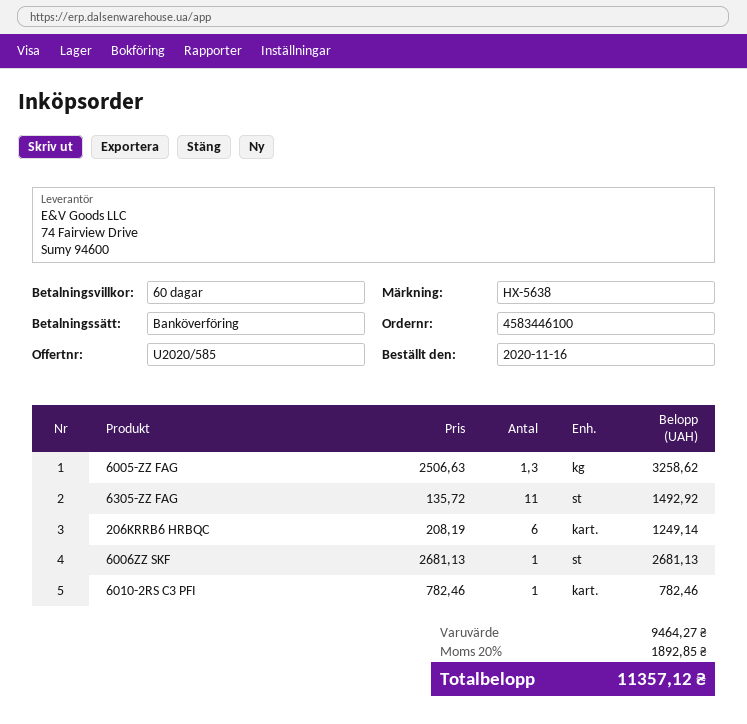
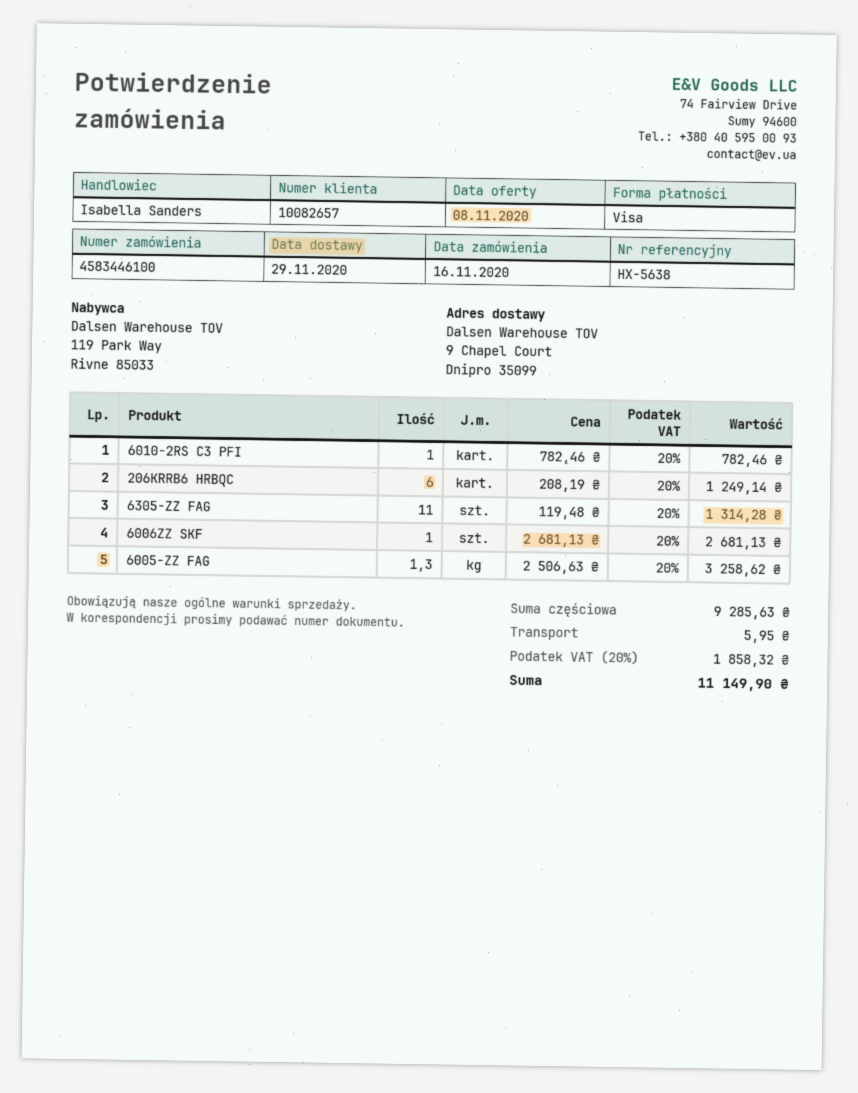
payment method: bank transfer -> Visa
6305-ZZ FAG: 11 x 135.72 = 1492.92 -> 11 x 119.48 = 1314.28
subtotal: 9464.27 -> 9285.63
shipping: none -> 5.95
tax: 20% = 1892.85 -> 20% = 1858.32
total: 11357.12 -> 11149.90

